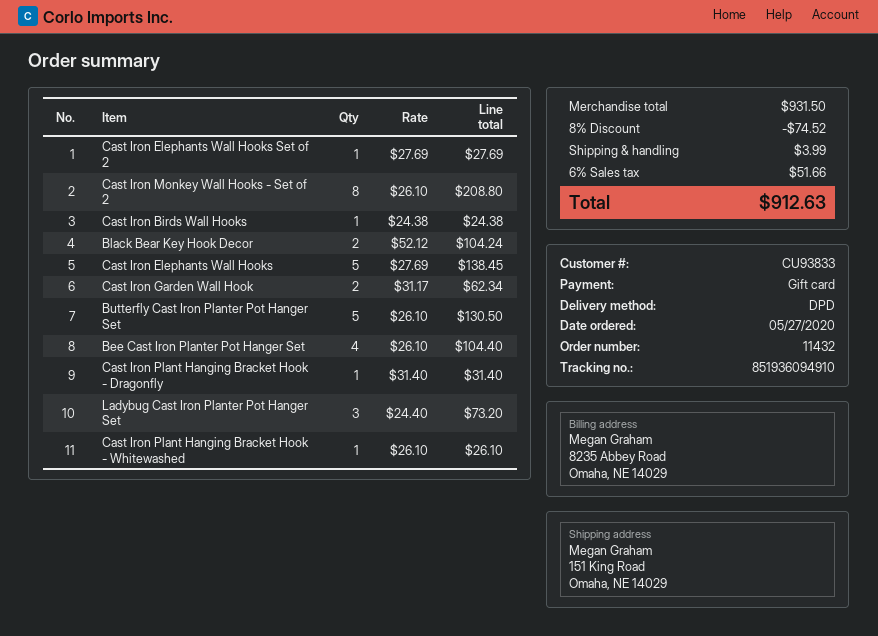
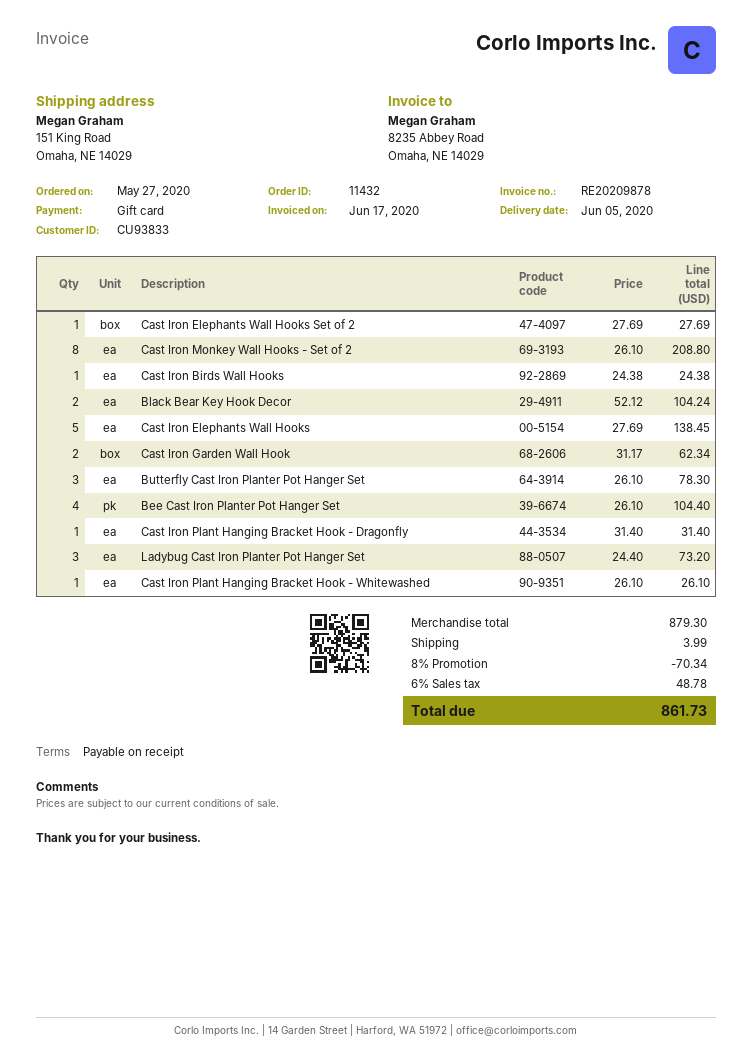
Butterfly Cast Iron Planter Pot Hanger Set: 5 x 26.10 = 130.50 -> 3 x 26.10 = 78.30
subtotal: 931.50 -> 879.30
discount: 8% = 74.52 -> 8% = 70.34
tax: 6% = 51.66 -> 6% = 48.78
total: 912.63 -> 861.73

